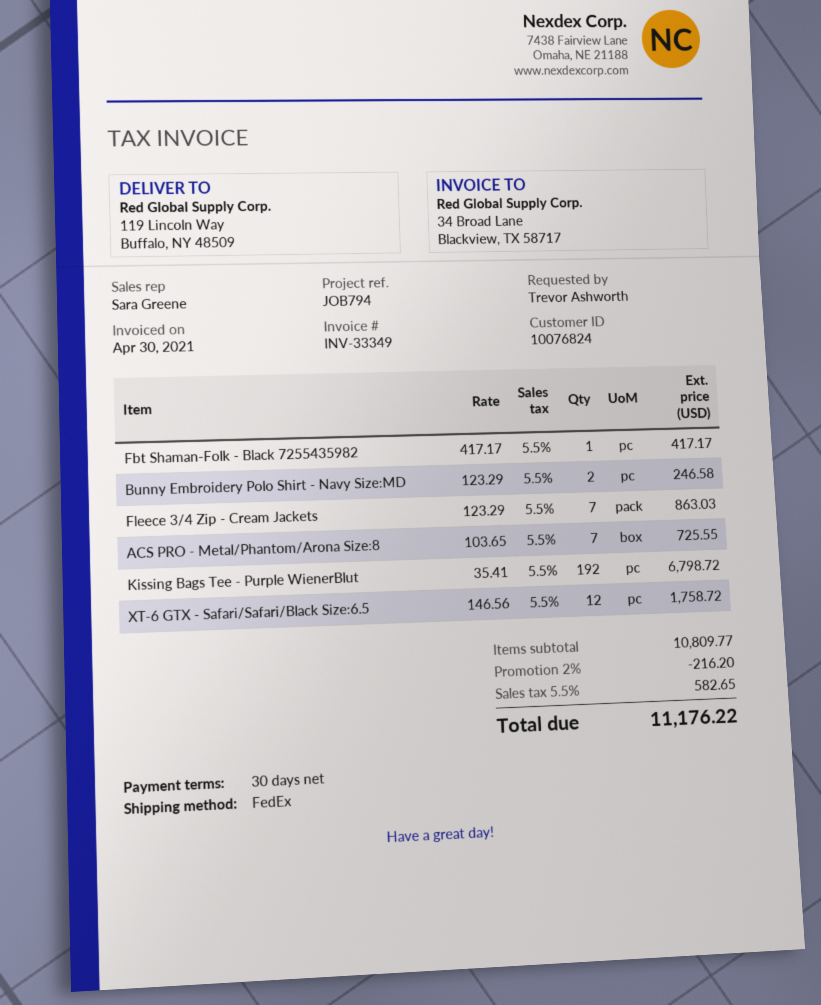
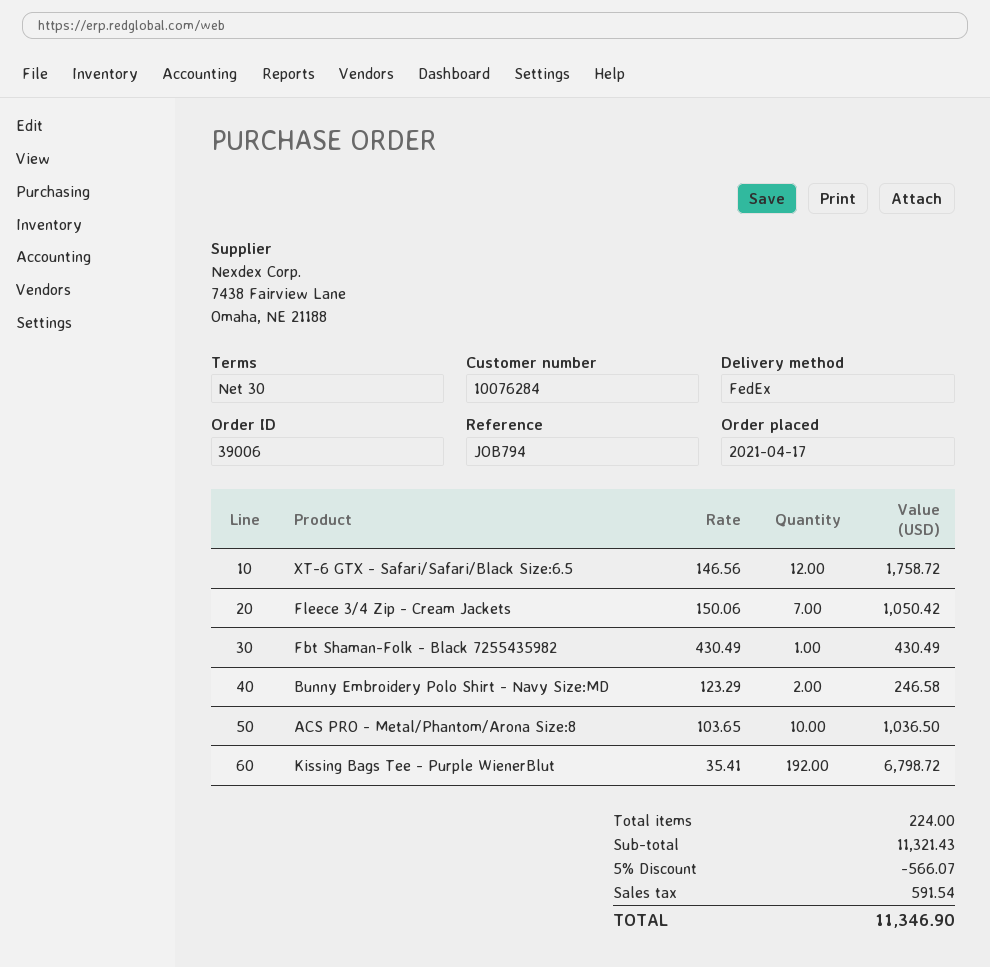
customer number: 10076824 -> 10076284
Fbt Shaman-Folk - Black 7255435982: 1 x 417.17 = 417.17 -> 1 x 430.49 = 430.49
Fleece 3/4 Zip - Cream Jackets: 7 x 123.29 = 863.03 -> 7 x 150.06 = 1050.42
ACS PRO - Metal/Phantom/Arona Size:8: 7 x 103.65 = 725.55 -> 10 x 103.65 = 1036.50
subtotal: 10809.77 -> 11321.43
discount: 2% = 216.20 -> 5% = 566.07
tax: 582.65 -> 591.54
total: 11176.22 -> 11346.90

